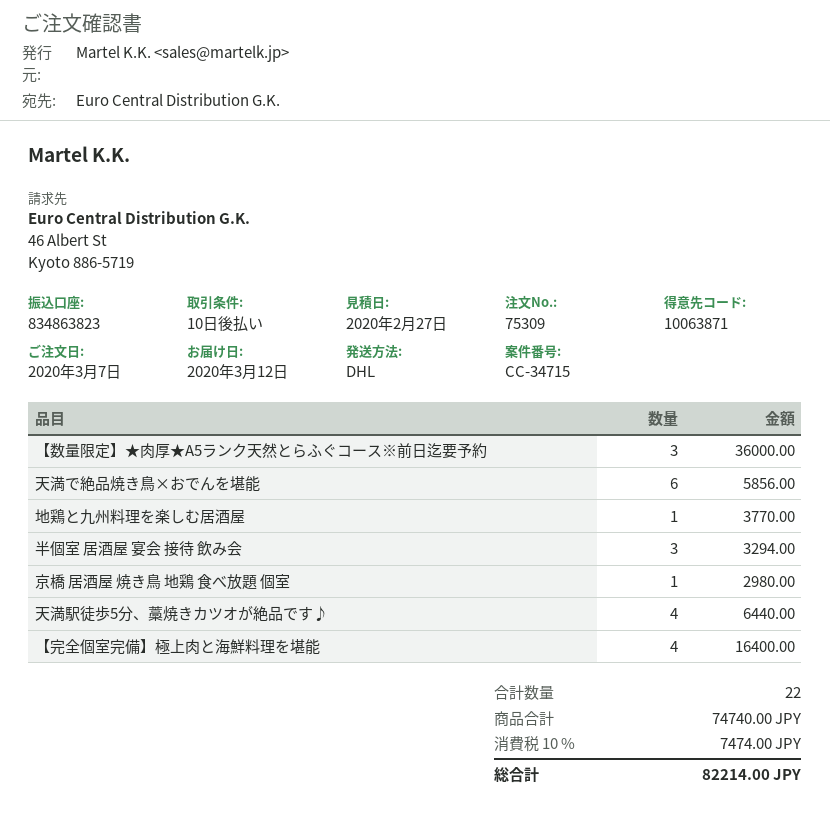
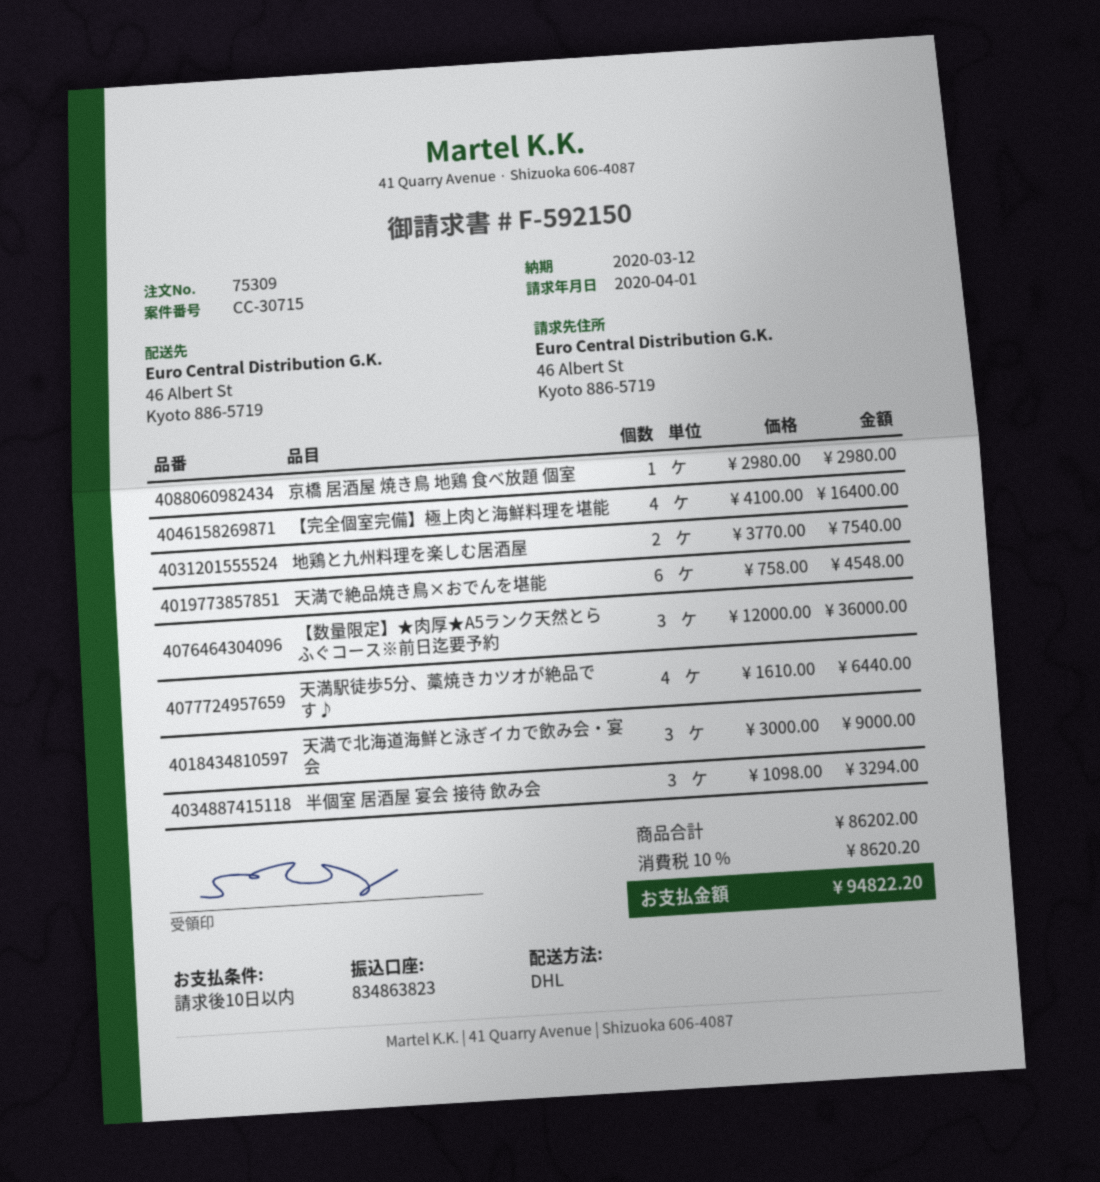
reference: CC-34715 -> CC-30715
天満で絶品焼き鳥×おでんを堪能: 6 for 5856.00 -> 6 for 4548.00
地鶏と九州料理を楽しむ居酒屋: 1 for 3770.00 -> 2 for 7540.00
天満で北海道海鮮と泳ぎイカで飲み会・宴会: none -> 3 for 9000.00
subtotal: 74740.00 -> 86202.00
tax: 10% = 7474.00 -> 10% = 8620.20
total: 82214.00 -> 94822.20

